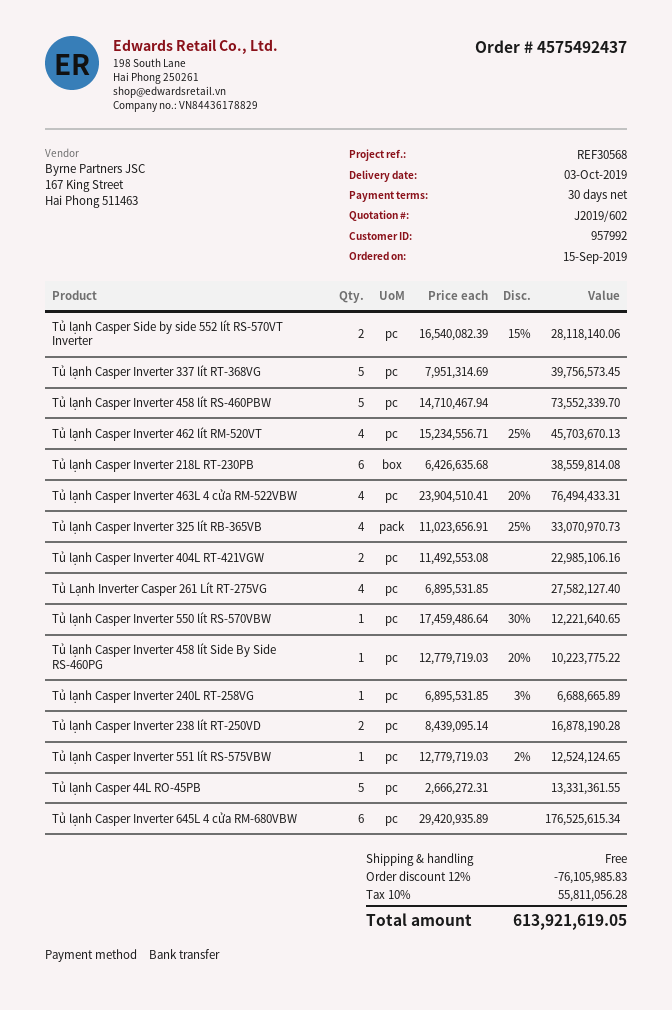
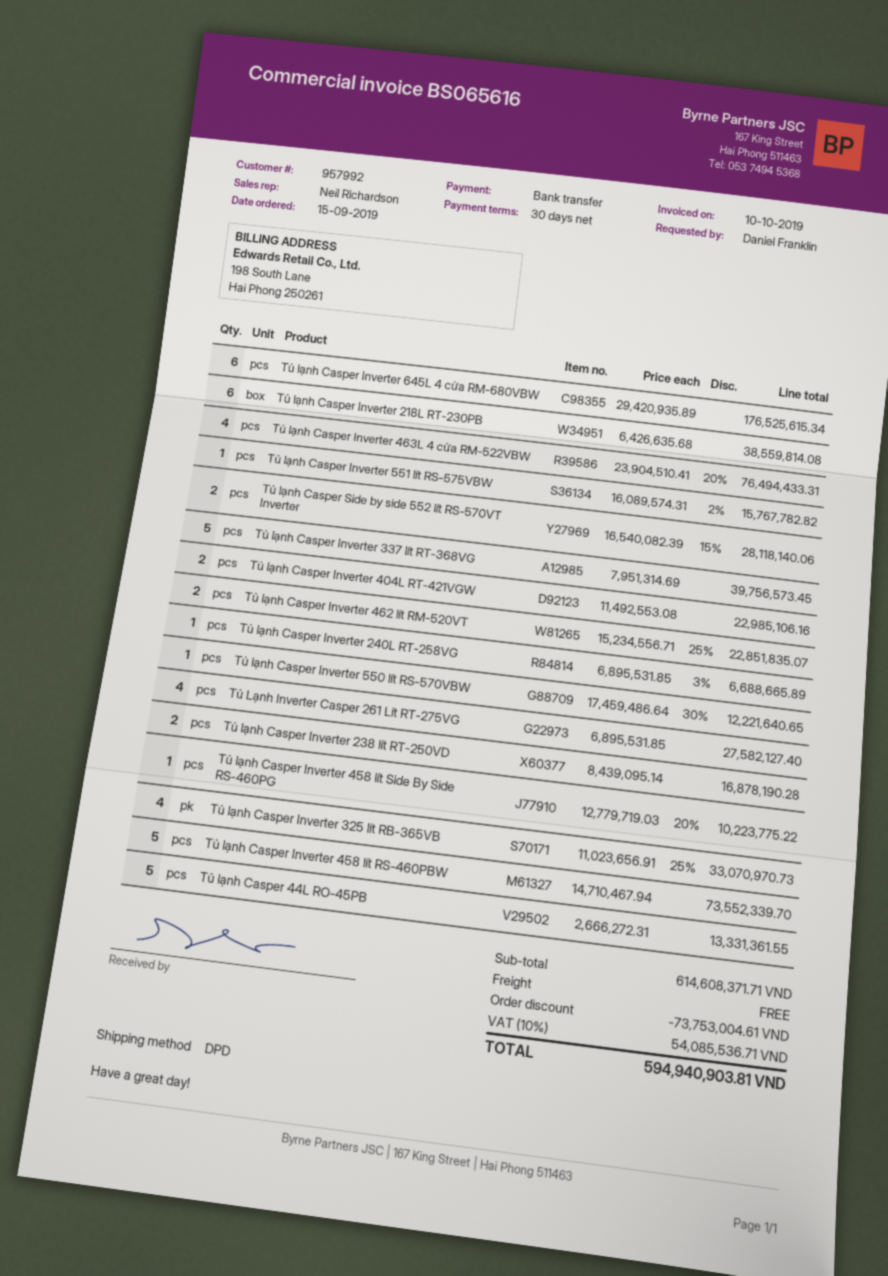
Tủ lạnh Casper Inverter 462 lít RM-520VT: 4 x 15234556.71 - 25% = 45703670.13 -> 2 x 15234556.71 - 25% = 22851835.07
Tủ lạnh Casper Inverter 551 lít RS-575VBW: 1 x 12779719.03 - 2% = 12524124.65 -> 1 x 16089574.31 - 2% = 15767782.82
discount: 76105985.83 -> 73753004.61
tax: 10% = 55811056.28 -> 10% = 54085536.71
total: 613921619.05 -> 594940903.81

